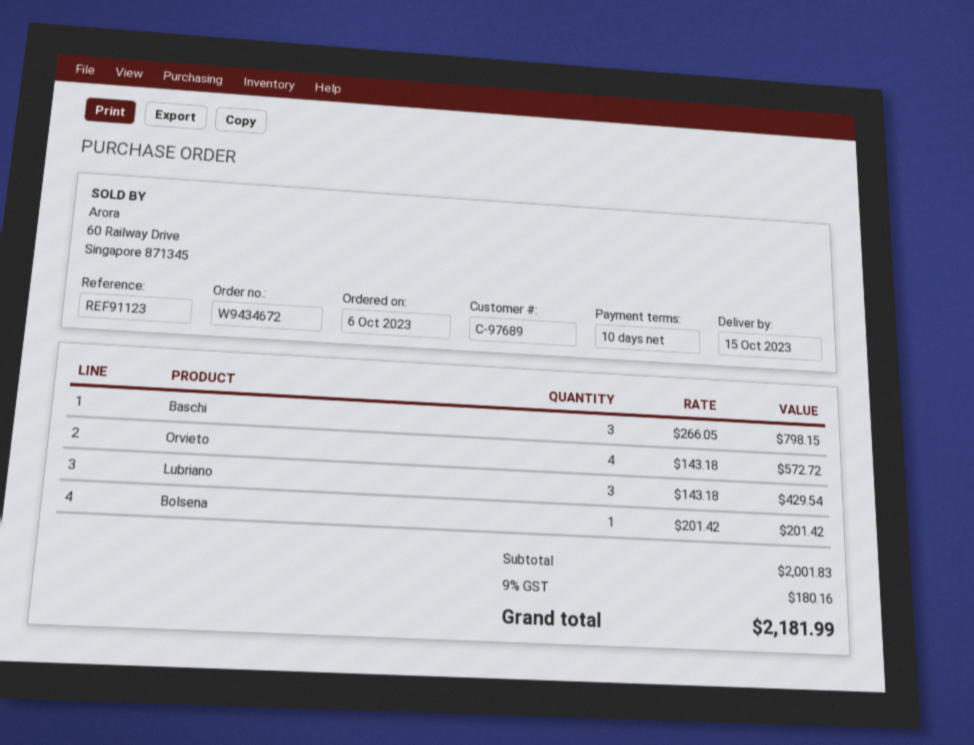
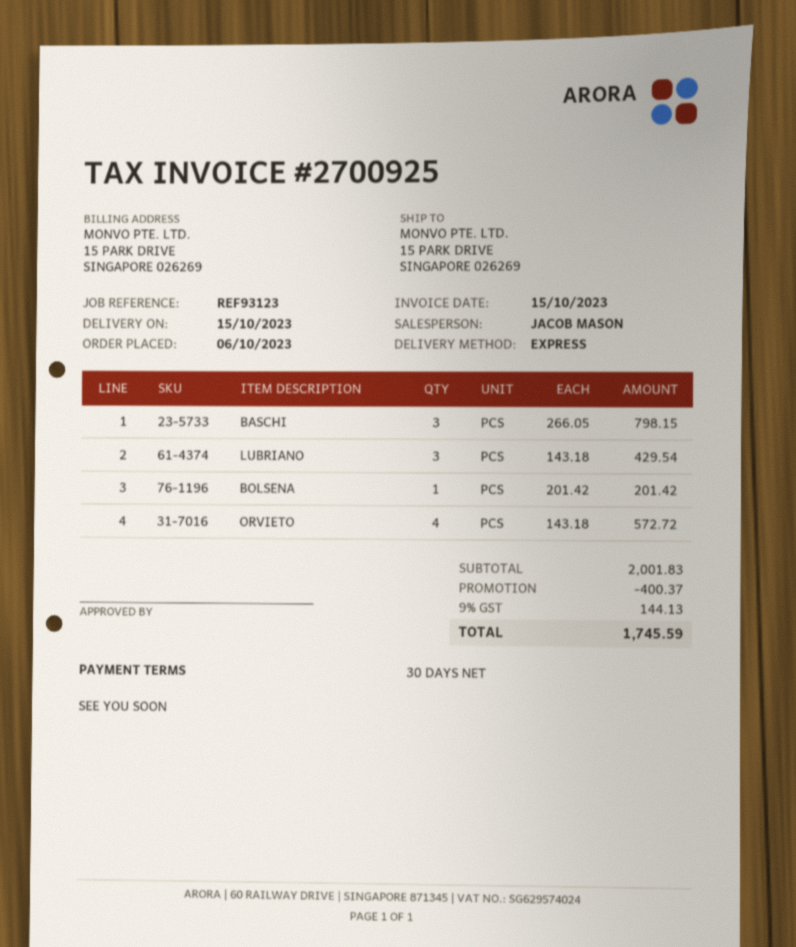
payment terms: 10 days -> 30 days
reference: REF91123 -> REF93123
discount: none -> 400.37
tax: 9% = 180.16 -> 9% = 144.13
total: 2181.99 -> 1745.59

